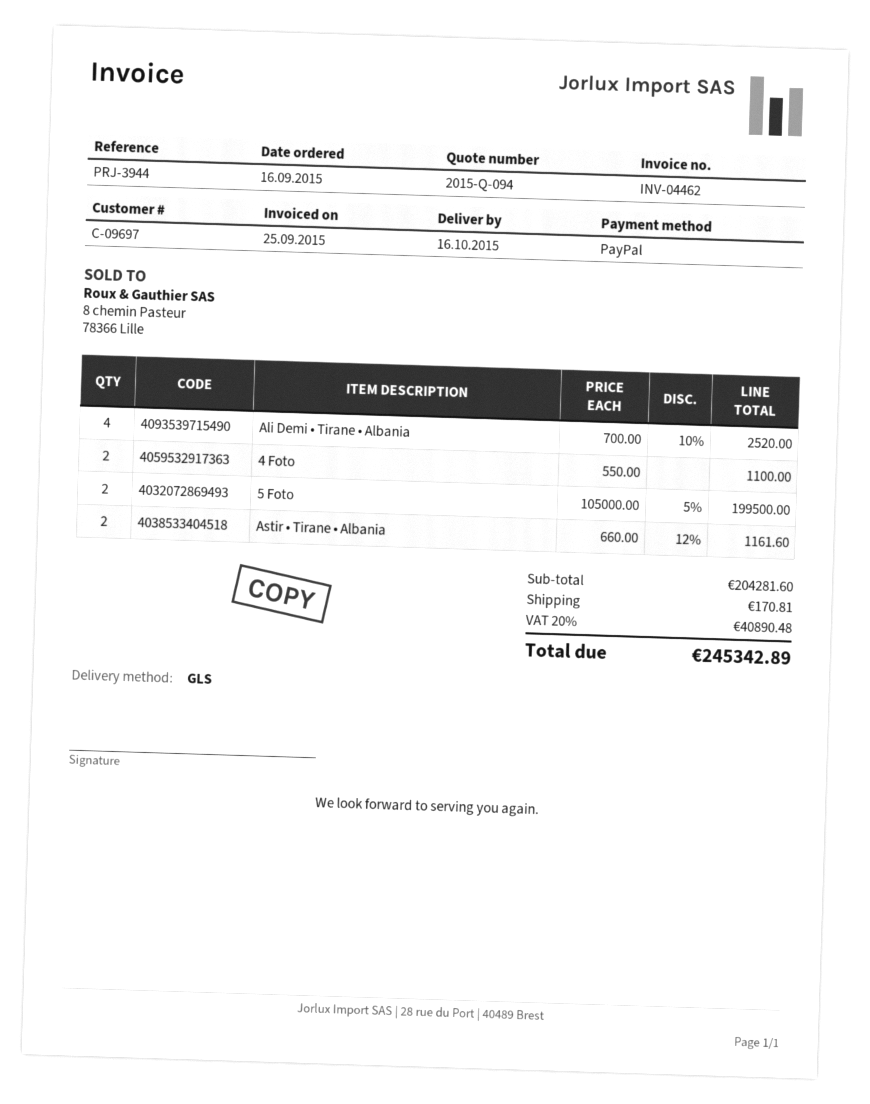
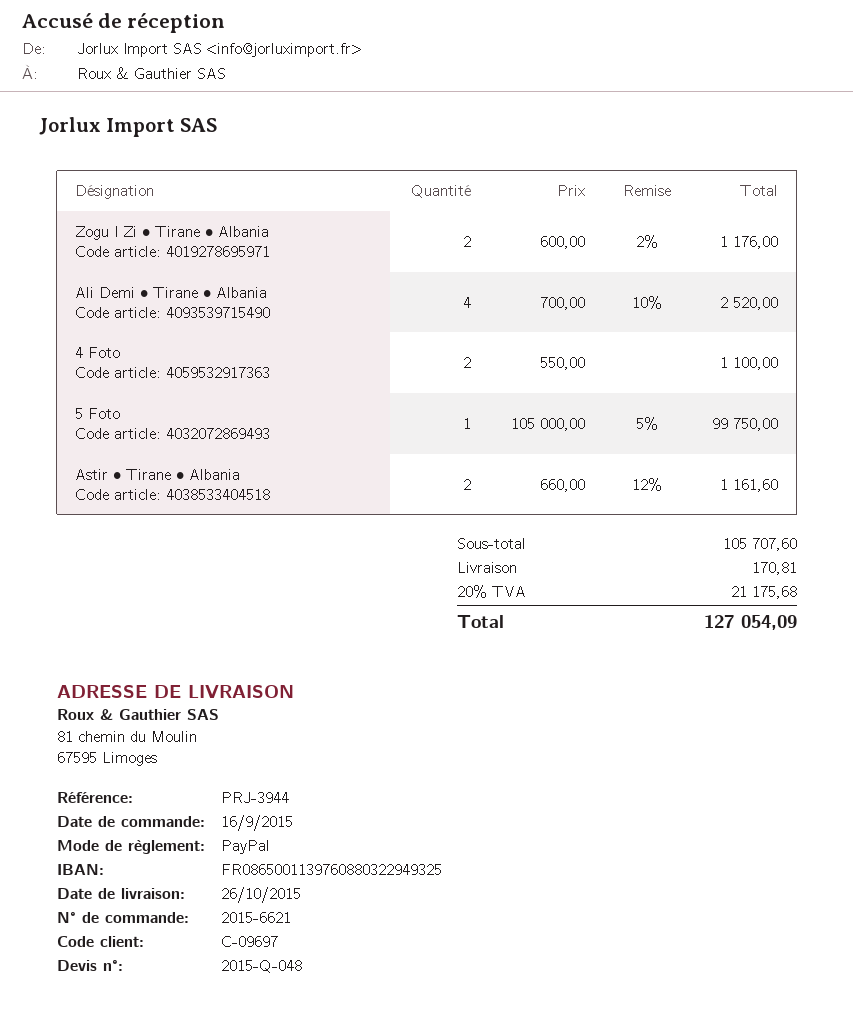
quote number: 2015-Q-094 -> 2015-Q-048
delivery date: 2015-10-16 -> 2015-10-26
5 Foto: 2 x 105000.00 - 5% = 199500.00 -> 1 x 105000.00 - 5% = 99750.00
Zogu I Zi • Tirane • Albania: none -> 2 x 600.00 - 2% = 1176.00
subtotal: 204281.60 -> 105707.60
tax: 20% = 40890.48 -> 20% = 21175.68
total: 245342.89 -> 127054.09

